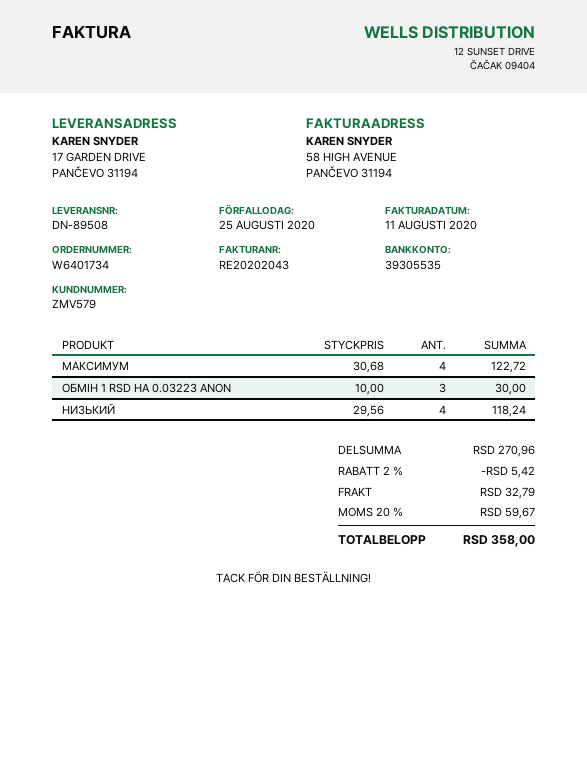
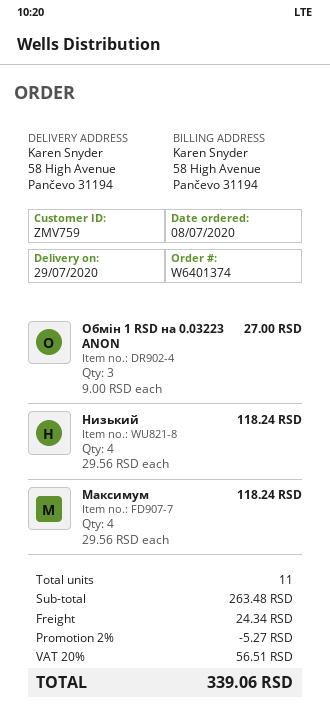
order number: W6401734 -> W6401374
customer number: ZMV579 -> ZMV759
ship to: 17 GARDEN DRIVE, PANČEVO 31194 -> 58 High Avenue, Pančevo 31194
МАКСИМУМ: 4 x 30.68 = 122.72 -> 4 x 29.56 = 118.24
ОБМІН 1 RSD НА 0.03223 ANON: 3 x 10.00 = 30.00 -> 3 x 9.00 = 27.00
subtotal: 270.96 -> 263.48
discount: 2% = 5.42 -> 2% = 5.27
shipping: 32.79 -> 24.34
tax: 20% = 59.67 -> 20% = 56.51
total: 358.00 -> 339.06

